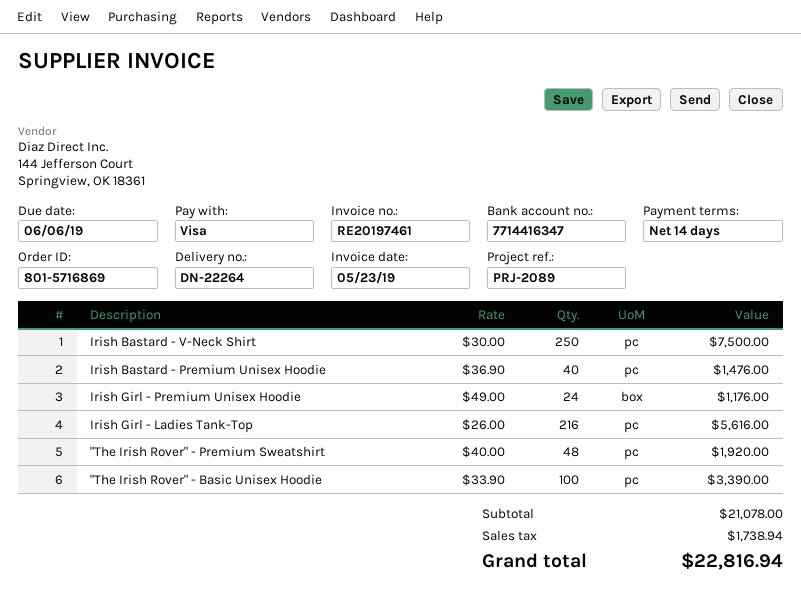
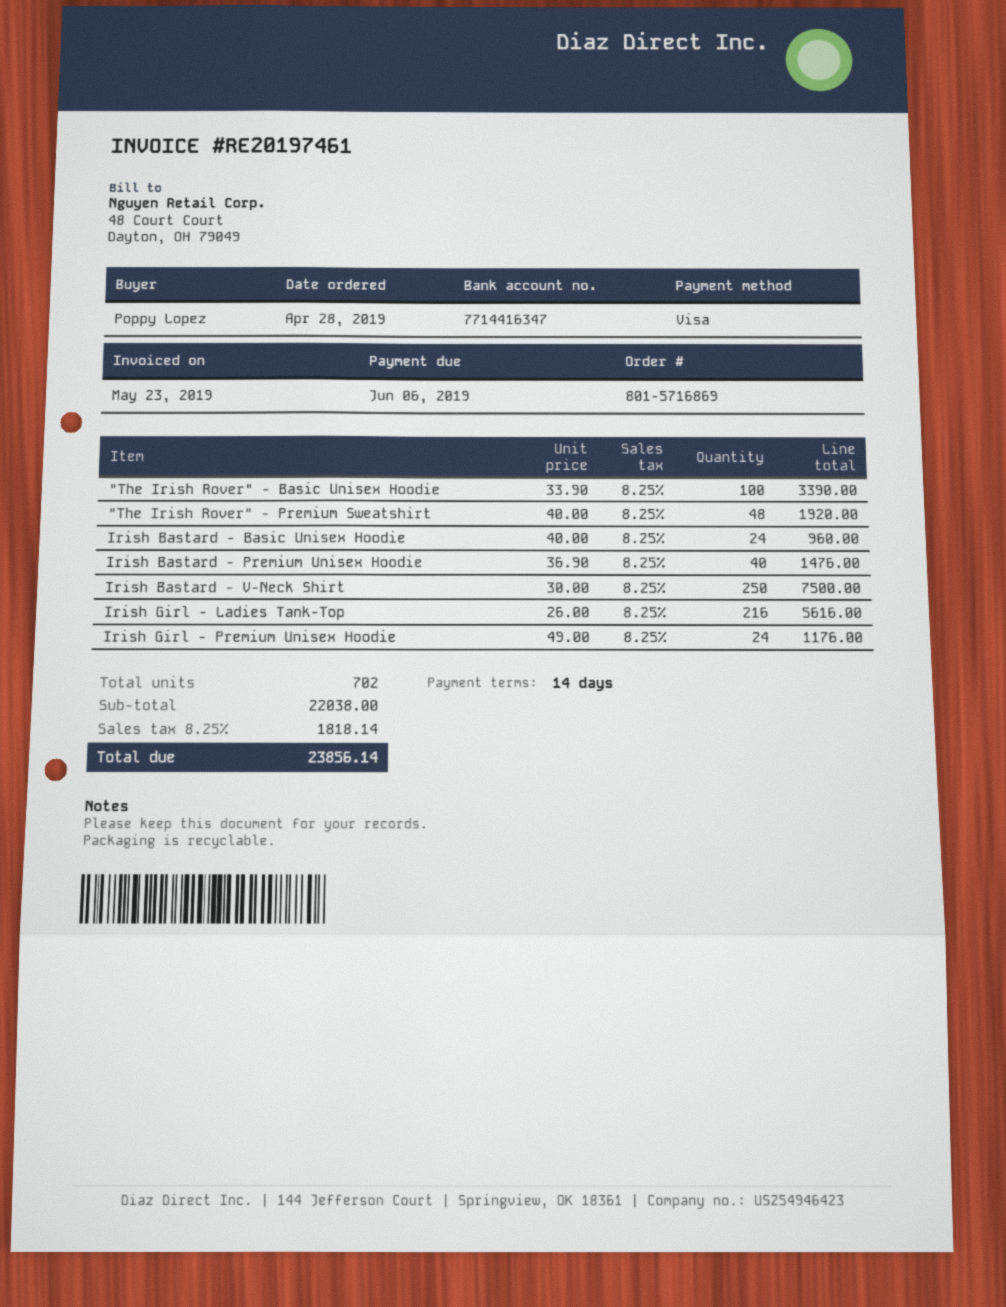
Irish Bastard - Basic Unisex Hoodie: none -> 24 x 40.00 = 960.00
subtotal: 21078.00 -> 22038.00
tax: 1738.94 -> 1818.14
total: 22816.94 -> 23856.14

